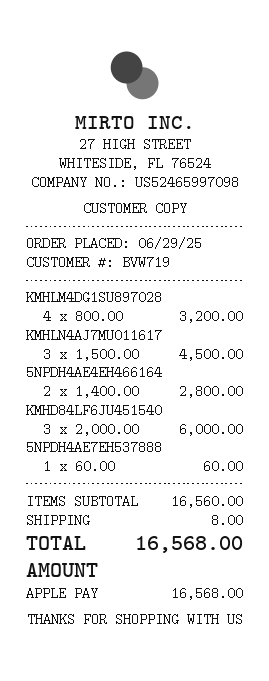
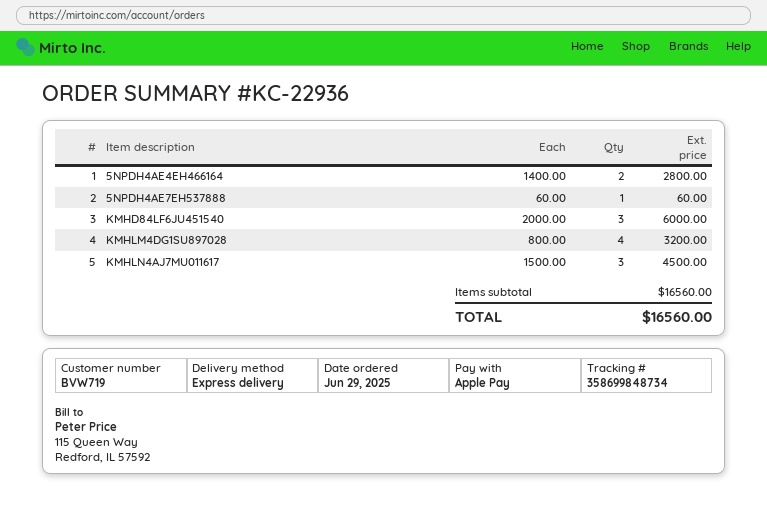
shipping: 8.00 -> none
total: 16568.00 -> 16560.00

